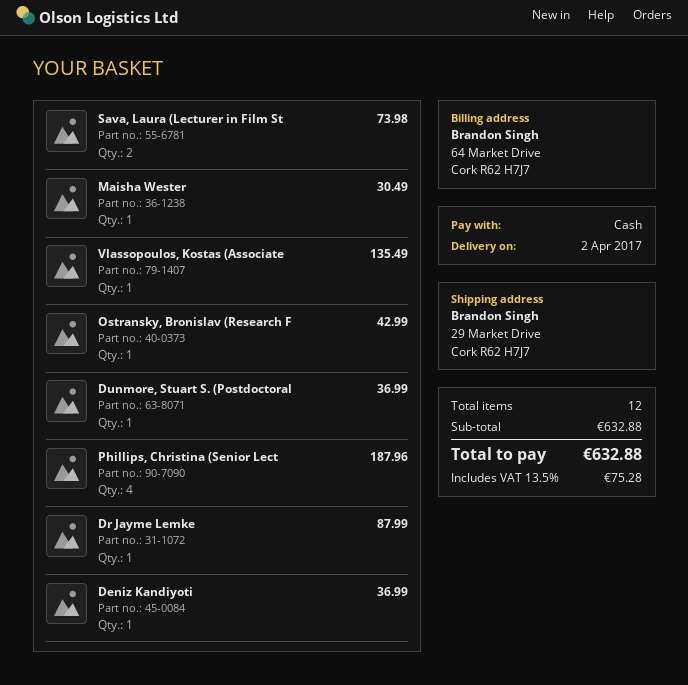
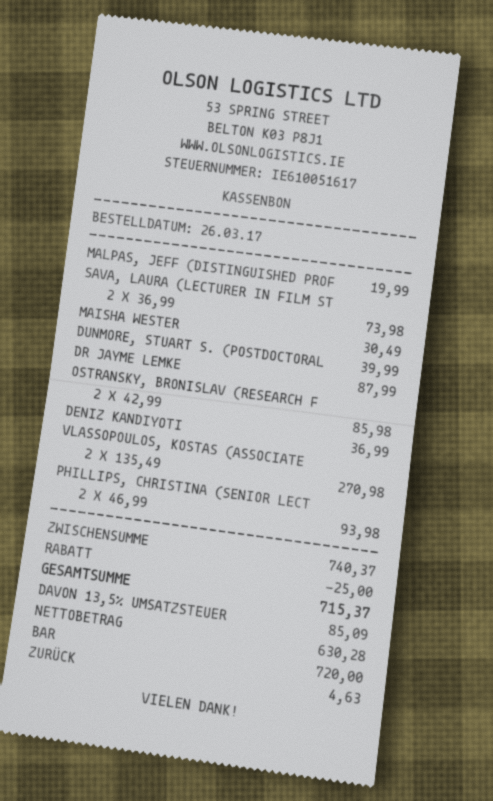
Vlassopoulos, Kostas (Associate: 1 for 135.49 -> 2 for 270.98
Ostransky, Bronislav (Research F: 1 for 42.99 -> 2 for 85.98
Dunmore, Stuart S. (Postdoctoral: 1 for 36.99 -> 1 for 39.99
Phillips, Christina (Senior Lect: 4 for 187.96 -> 2 for 93.98
MALPAS, JEFF (DISTINGUISHED PROF: none -> 1 for 19.99
subtotal: 632.88 -> 740.37
discount: none -> 25.00
tax: 13.5% = 75.28 -> 13.5% = 85.09
total: 632.88 -> 715.37

